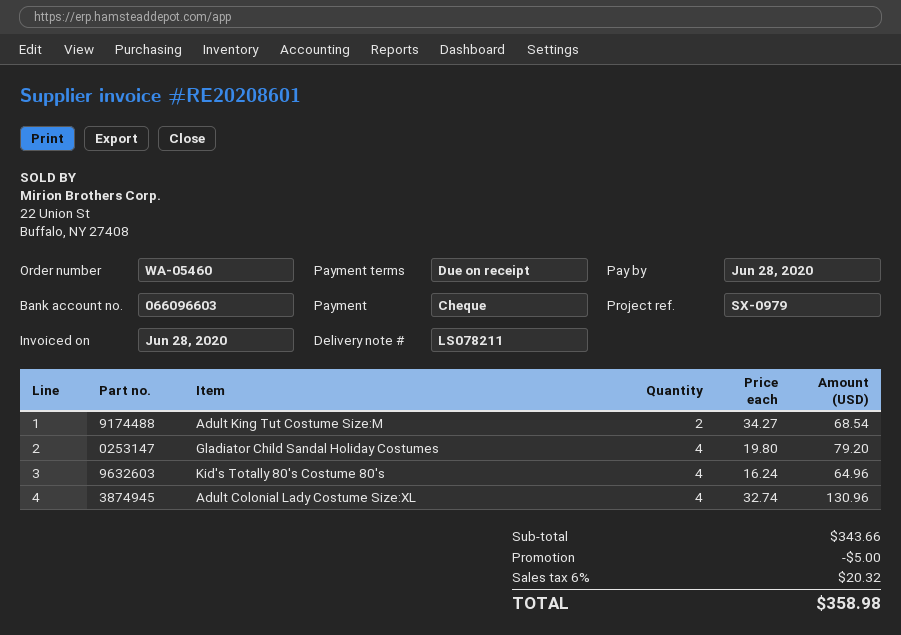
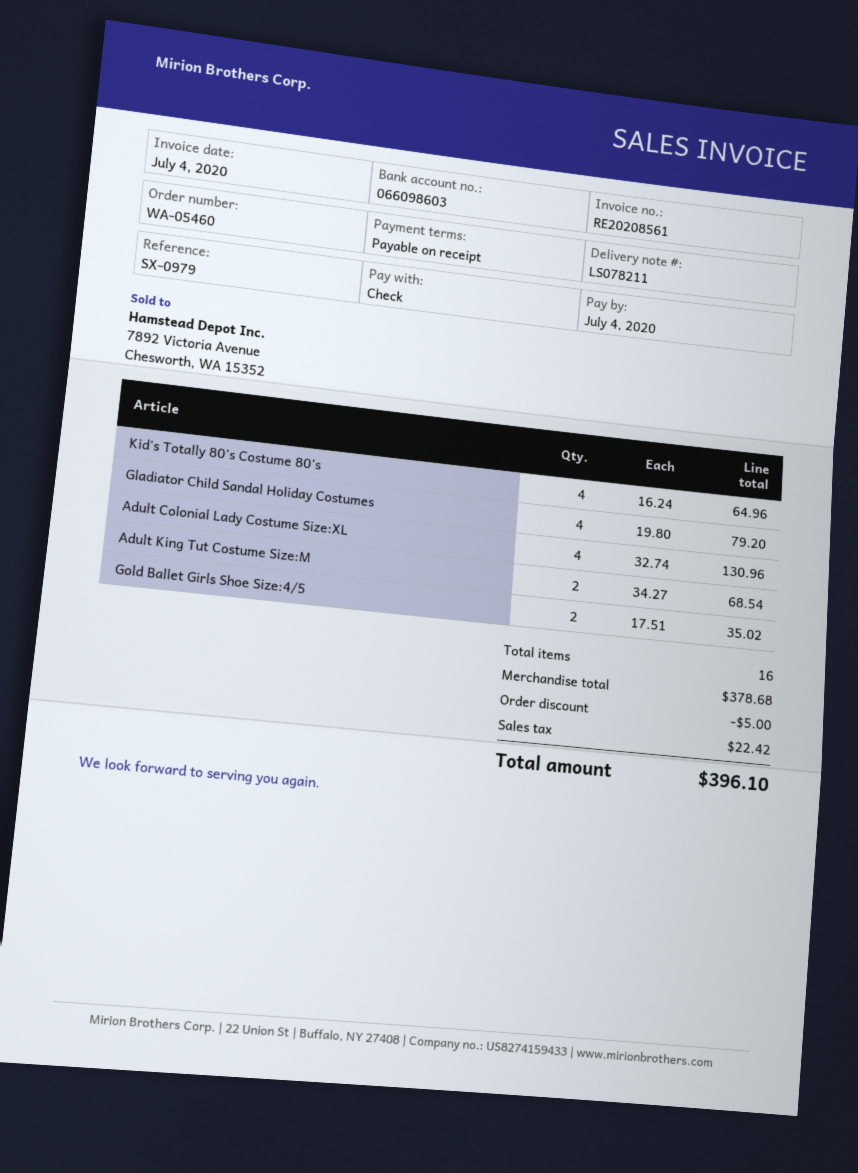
invoice number: RE20208601 -> RE20208561
invoice date: 2020-06-28 -> 2020-07-04
due date: 2020-06-28 -> 2020-07-04
bank account: 066096603 -> 066098603
Gold Ballet Girls Shoe Size:4/5: none -> 2 x 17.51 = 35.02
subtotal: 343.66 -> 378.68
tax: 20.32 -> 22.42
total: 358.98 -> 396.10

